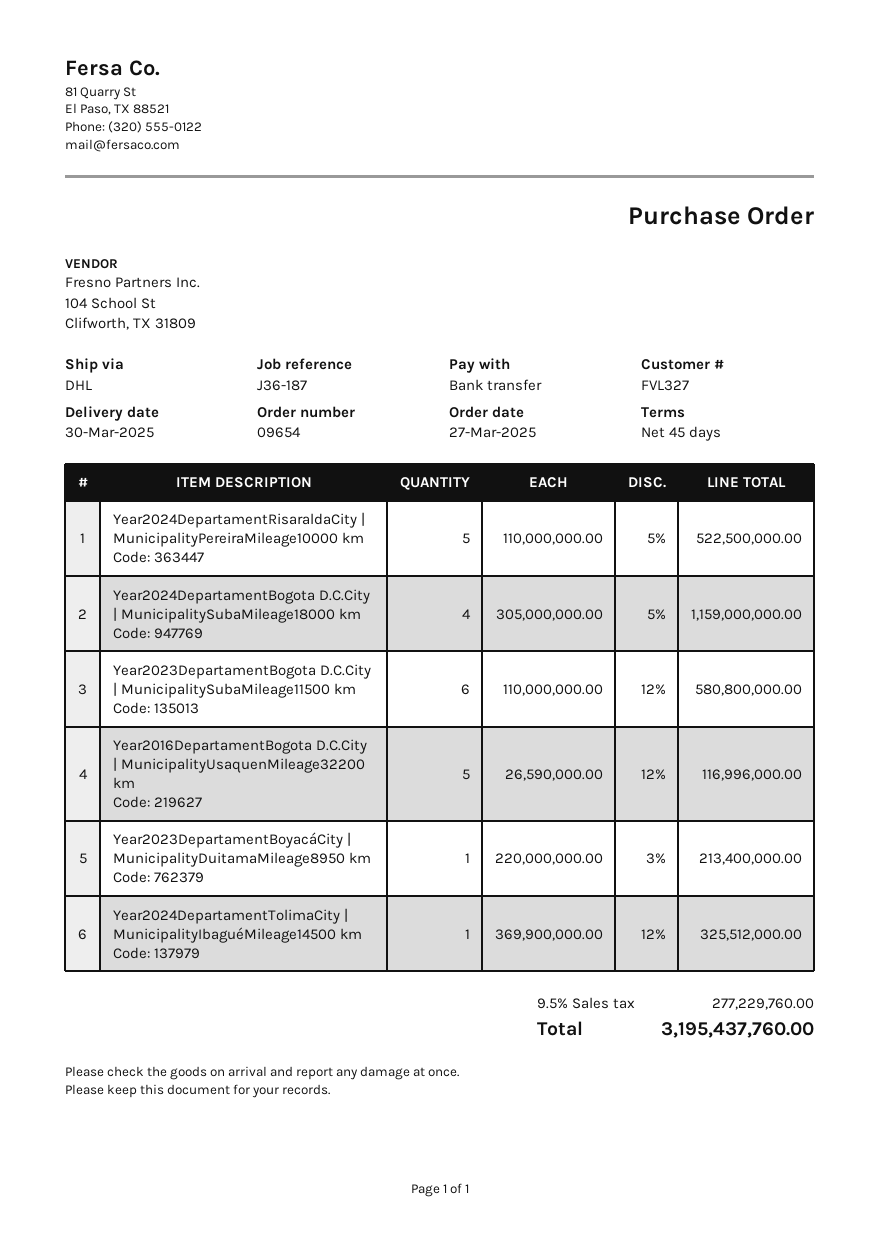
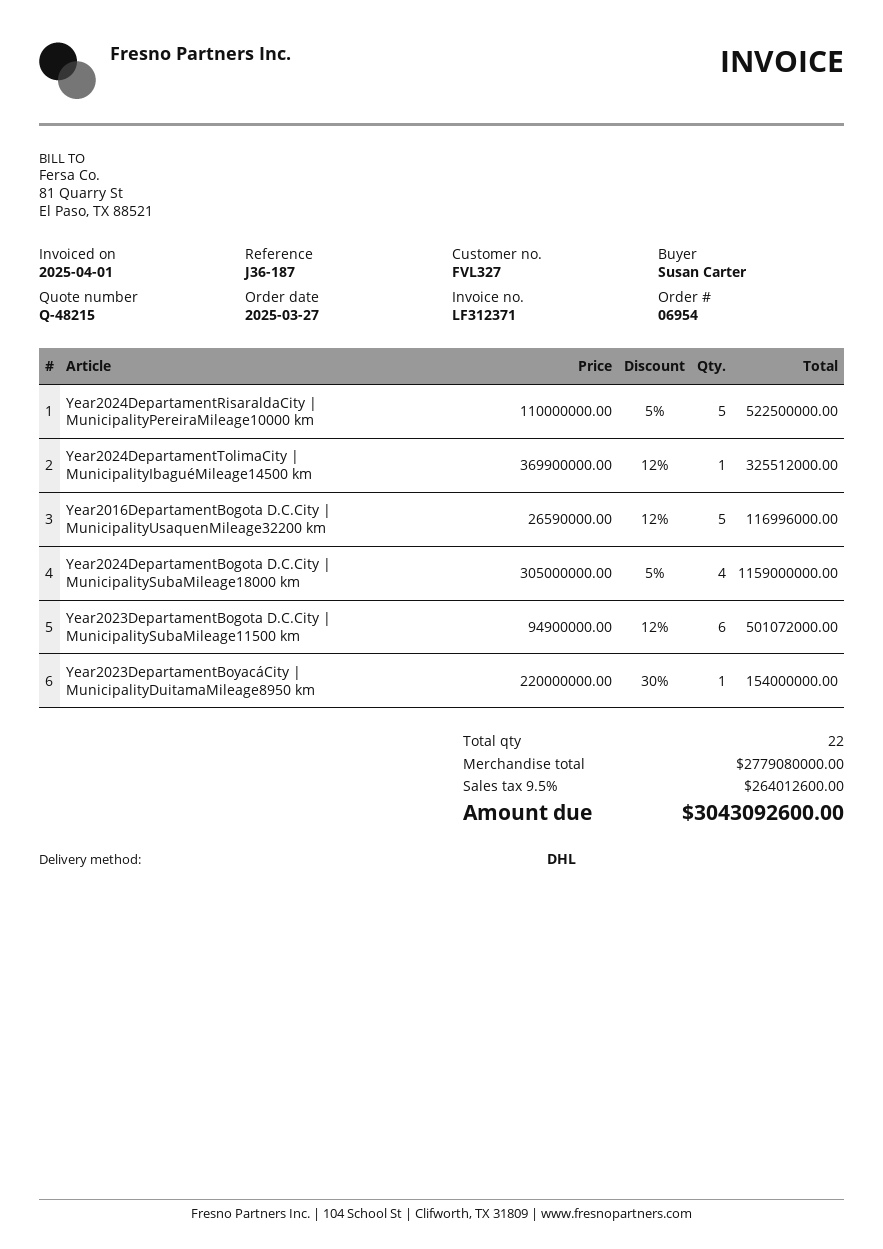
order number: 09654 -> 06954
Year2023DepartamentBogota D.C.City | MunicipalitySubaMileage11500 km: 6 x 110000000.00 - 12% = 580800000.00 -> 6 x 94900000.00 - 12% = 501072000.00
Year2023DepartamentBoyacáCity | MunicipalityDuitamaMileage8950 km: 1 x 220000000.00 - 3% = 213400000.00 -> 1 x 220000000.00 - 30% = 154000000.00
tax: 9.5% = 277229760.00 -> 9.5% = 264012600.00
total: 3195437760.00 -> 3043092600.00

